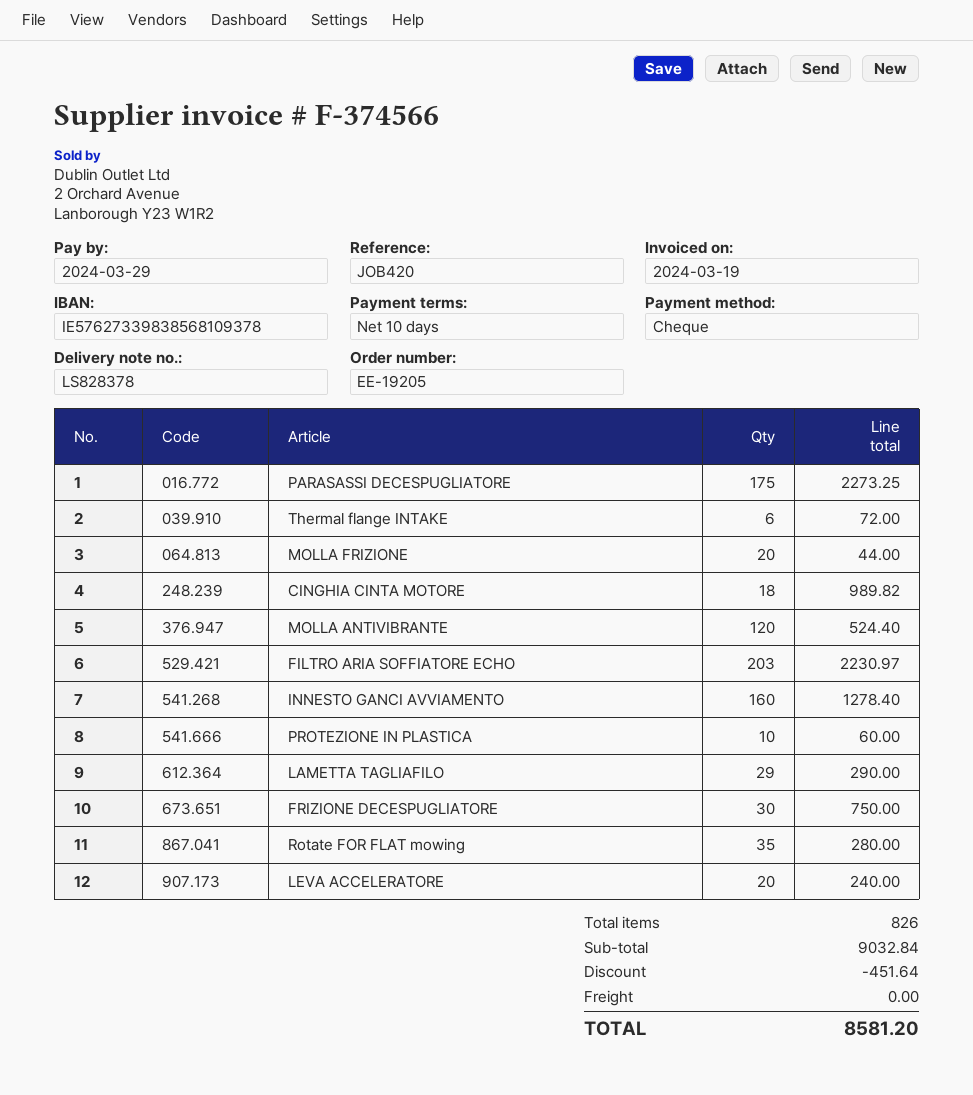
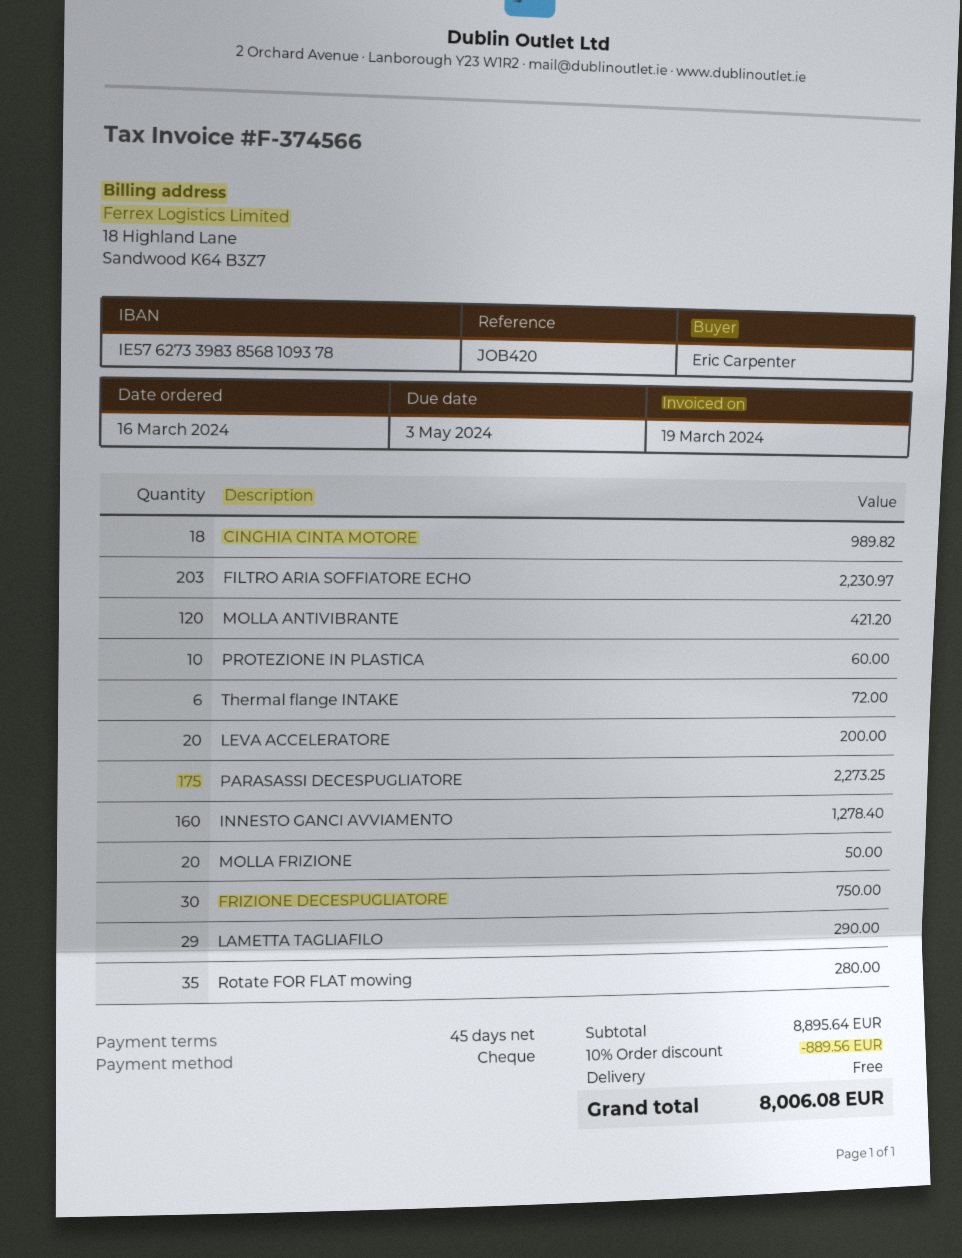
payment terms: 10 days -> 45 days
due date: 2024-03-29 -> 2024-05-03
MOLLA FRIZIONE: 20 for 44.00 -> 20 for 50.00
MOLLA ANTIVIBRANTE: 120 for 524.40 -> 120 for 421.20
LEVA ACCELERATORE: 20 for 240.00 -> 20 for 200.00
subtotal: 9032.84 -> 8895.64
discount: 451.64 -> 889.56
total: 8581.20 -> 8006.08

